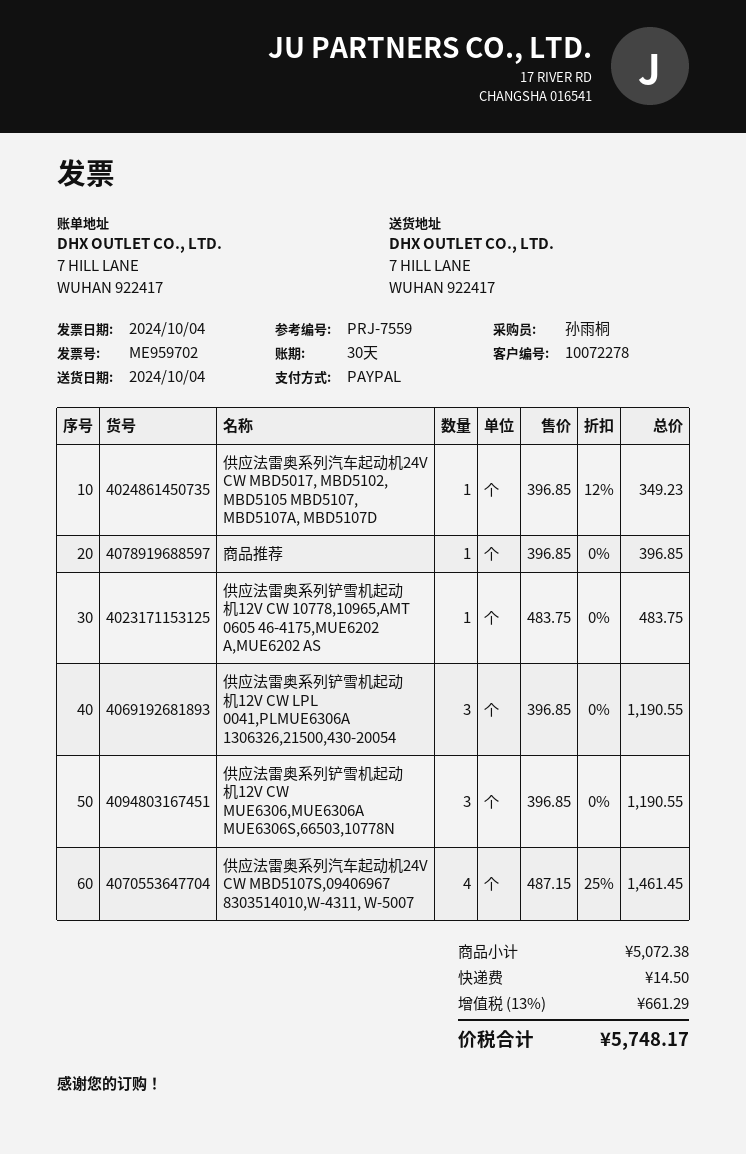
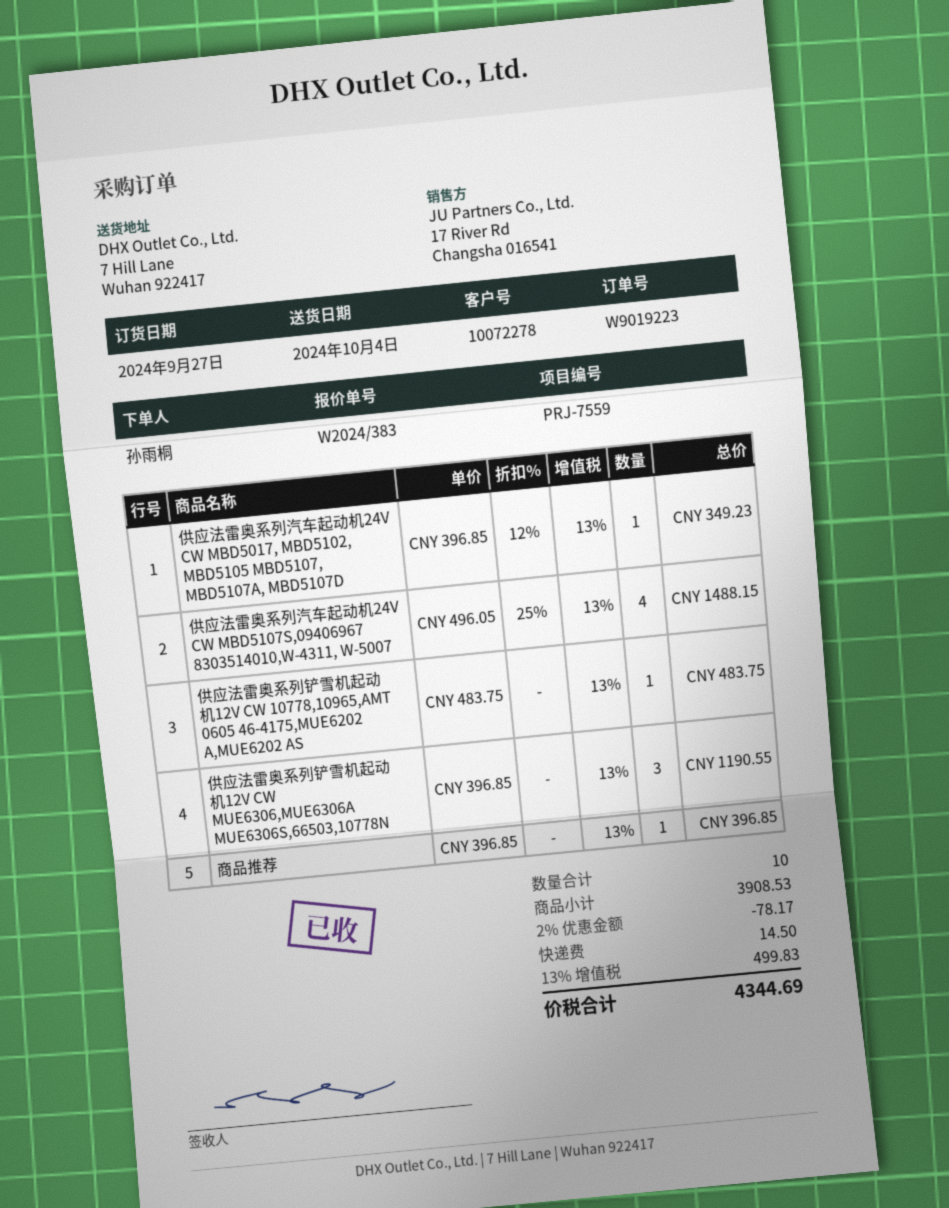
供应法雷奥系列铲雪机起动机12V CW LPL 0041,PLMUE6306A 1306326,21500,430-20054: 3 x 396.85 = 1190.55 -> none
供应法雷奥系列汽车起动机24V CW MBD5107S,09406967 8303514010,W-4311, W-5007: 4 x 487.15 - 25% = 1461.45 -> 4 x 496.05 - 25% = 1488.15
subtotal: 5072.38 -> 3908.53
discount: none -> 2% = 78.17
tax: 13% = 661.29 -> 13% = 499.83
total: 5748.17 -> 4344.69

